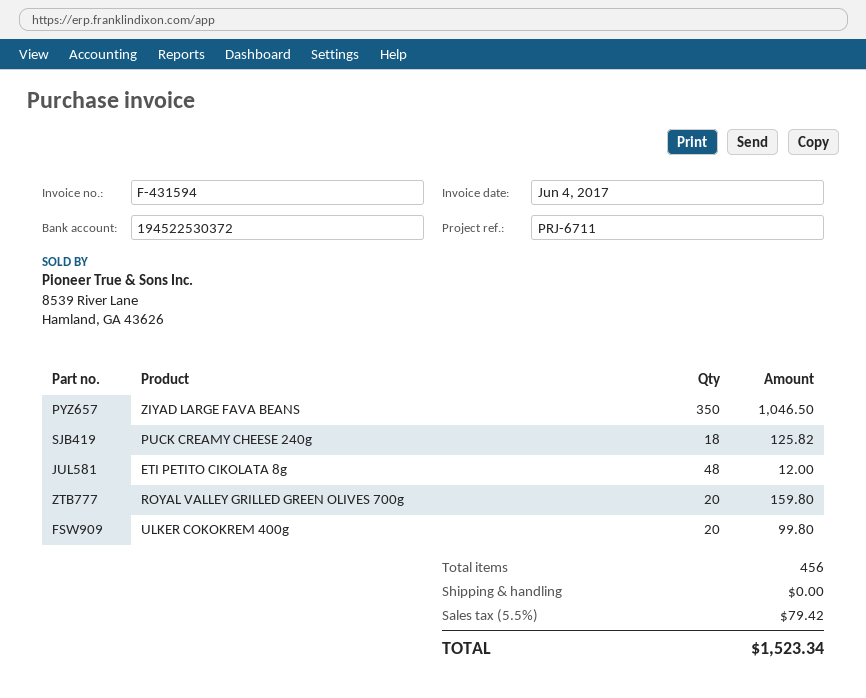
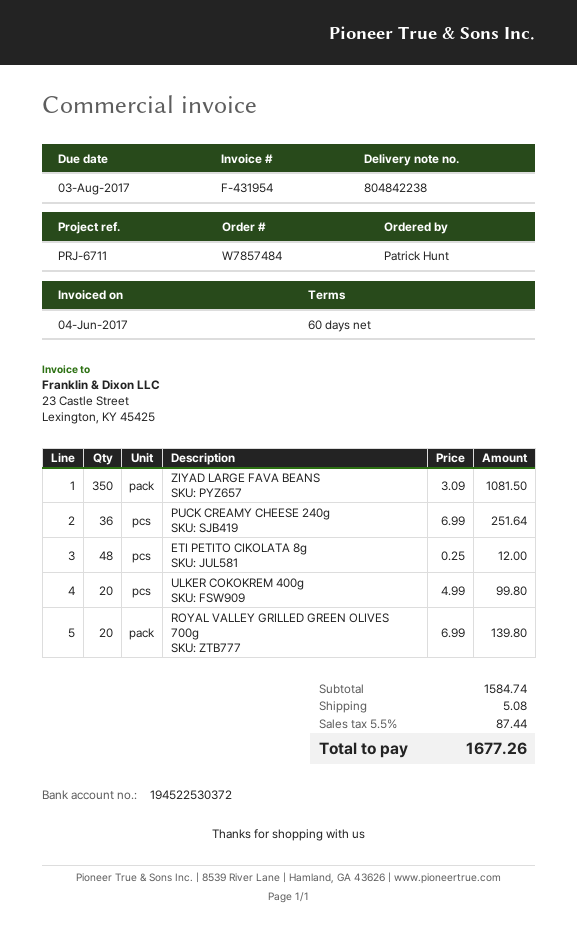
invoice number: F-431594 -> F-431954
ZIYAD LARGE FAVA BEANS: 350 for 1046.50 -> 350 for 1081.50
PUCK CREAMY CHEESE 240g: 18 for 125.82 -> 36 for 251.64
ROYAL VALLEY GRILLED GREEN OLIVES 700g: 20 for 159.80 -> 20 for 139.80
shipping: 0.00 -> 5.08
tax: 5.5% = 79.42 -> 5.5% = 87.44
total: 1523.34 -> 1677.26

